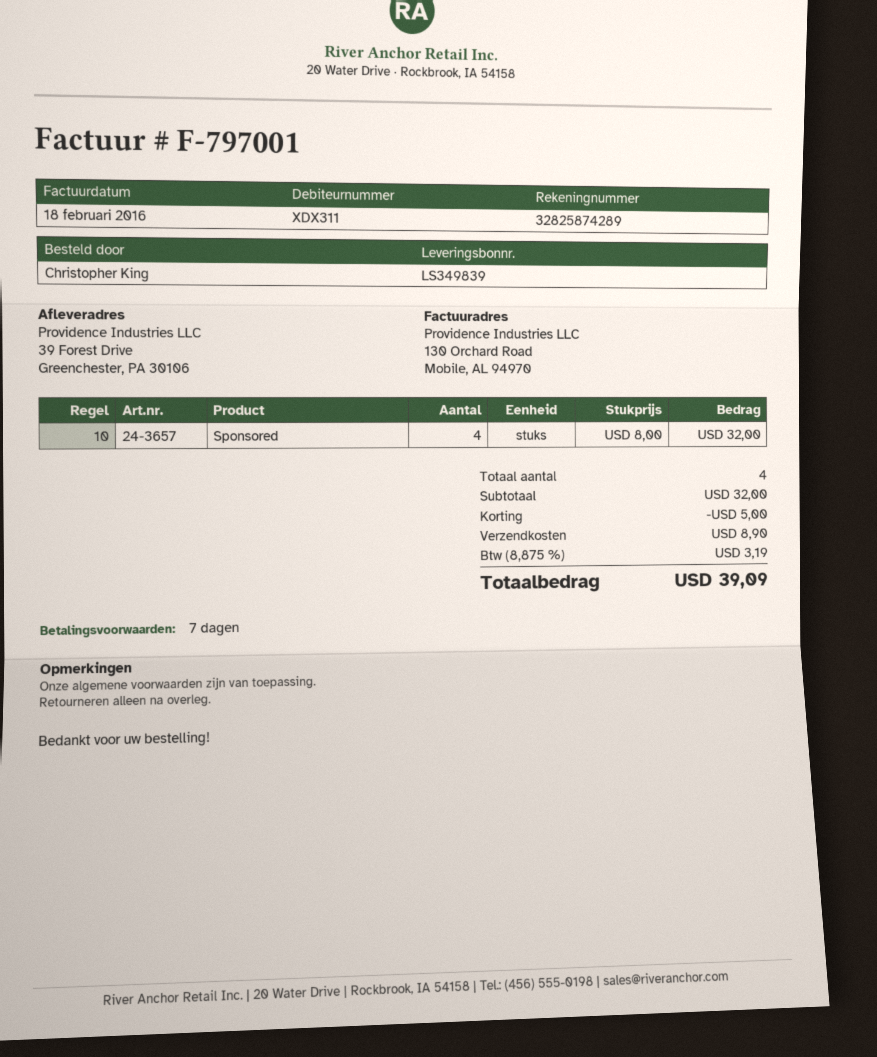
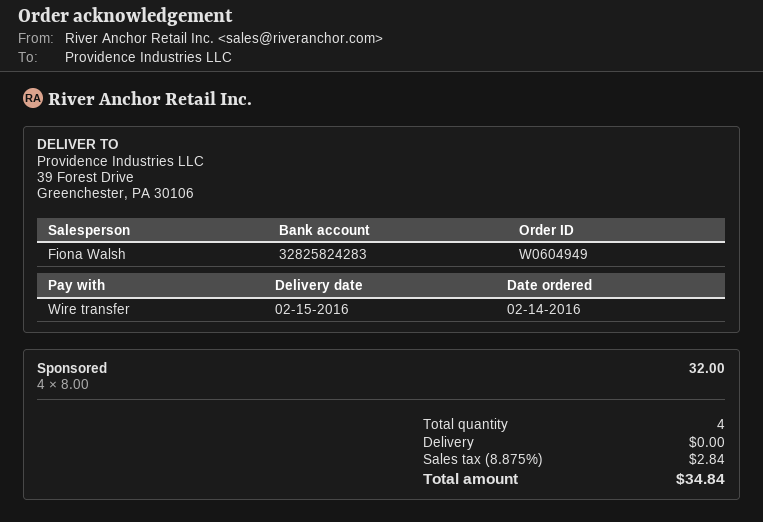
bank account: 32825874289 -> 32825824283
discount: 5.00 -> none
shipping: 8.90 -> 0.00
tax: 8.875% = 3.19 -> 8.875% = 2.84
total: 39.09 -> 34.84

